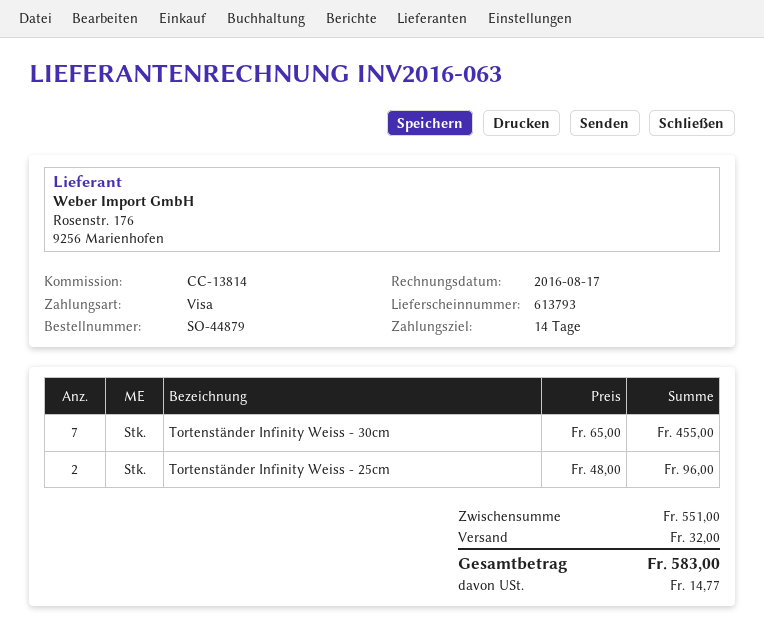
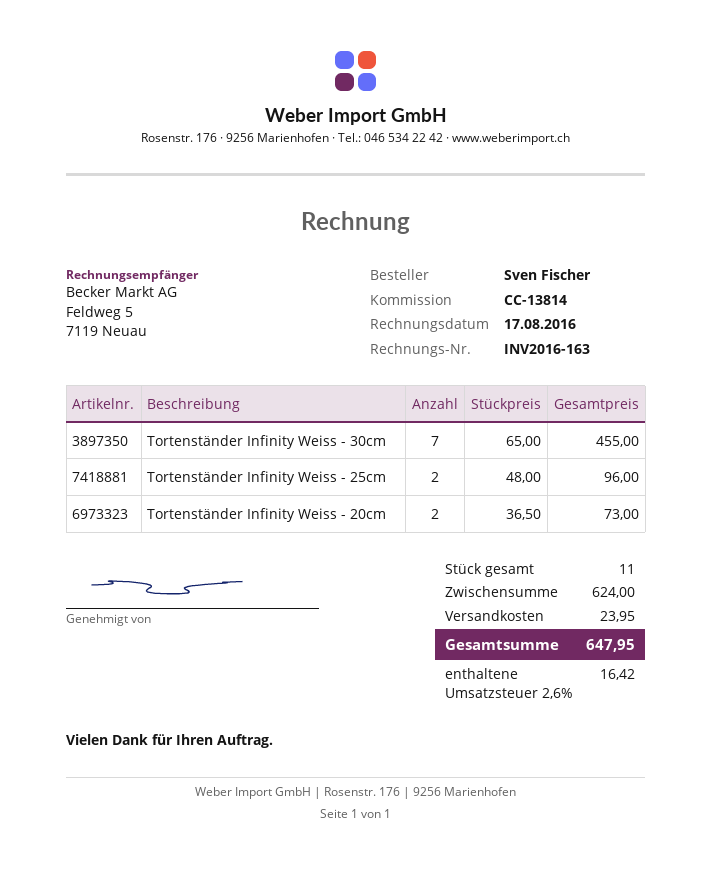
invoice number: INV2016-063 -> INV2016-163
Tortenständer Infinity Weiss - 20cm: none -> 2 x 36.50 = 73.00
subtotal: 551.00 -> 624.00
shipping: 32.00 -> 23.95
tax: 14.77 -> 16.42
total: 583.00 -> 647.95

